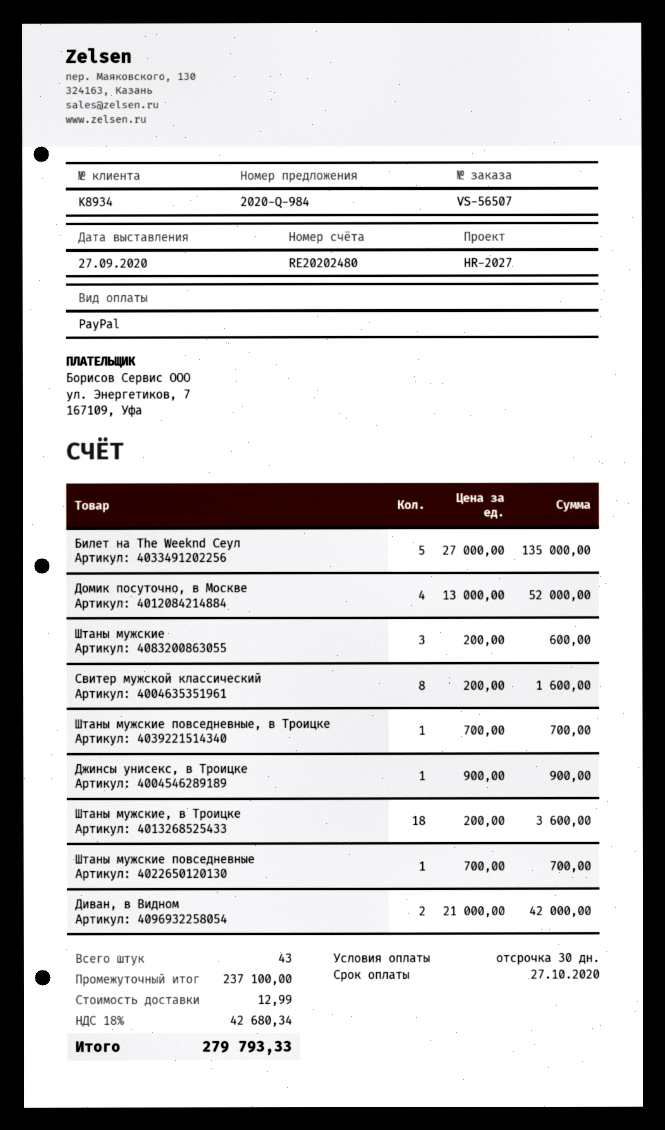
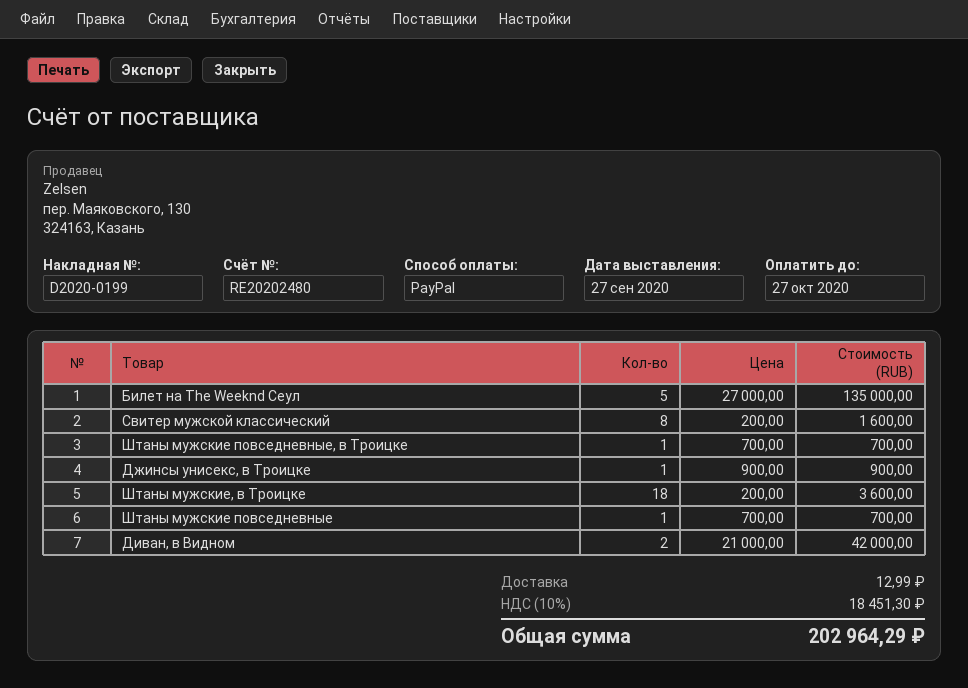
Домик посуточно, в Москве: 4 x 13000.00 = 52000.00 -> none
Штаны мужские: 3 x 200.00 = 600.00 -> none
tax: 18% = 42680.34 -> 10% = 18451.30
total: 279793.33 -> 202964.29

